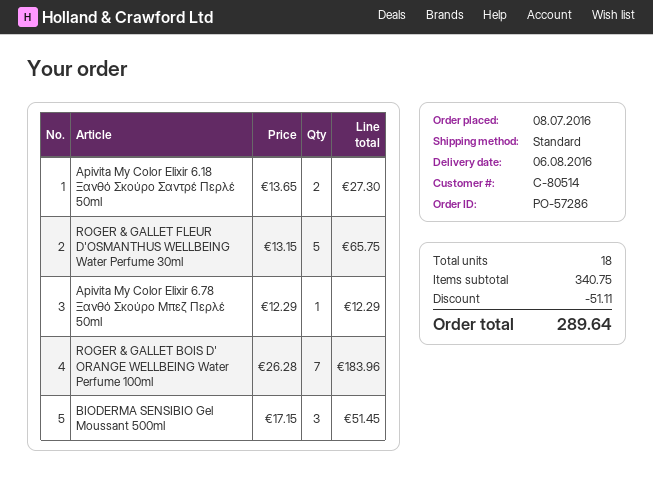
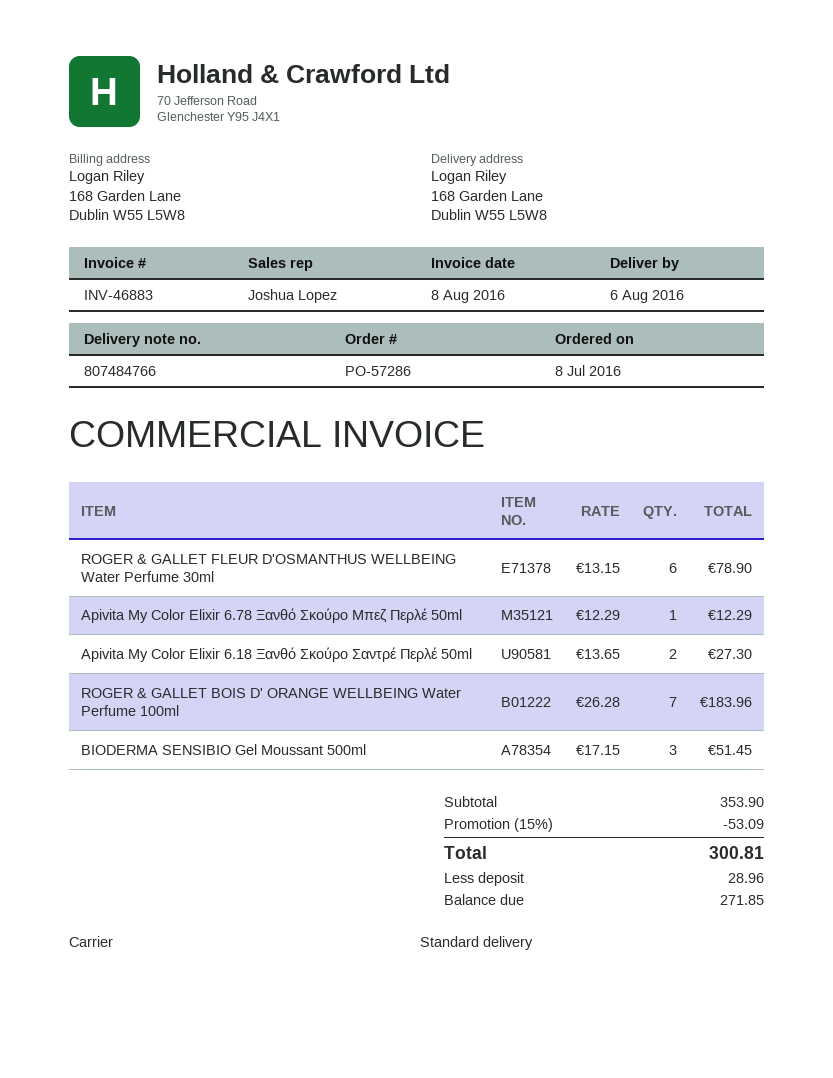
ROGER & GALLET FLEUR D'OSMANTHUS WELLBEING Water Perfume 30ml: 5 x 13.15 = 65.75 -> 6 x 13.15 = 78.90
subtotal: 340.75 -> 353.90
discount: 51.11 -> 53.09
total: 289.64 -> 300.81

